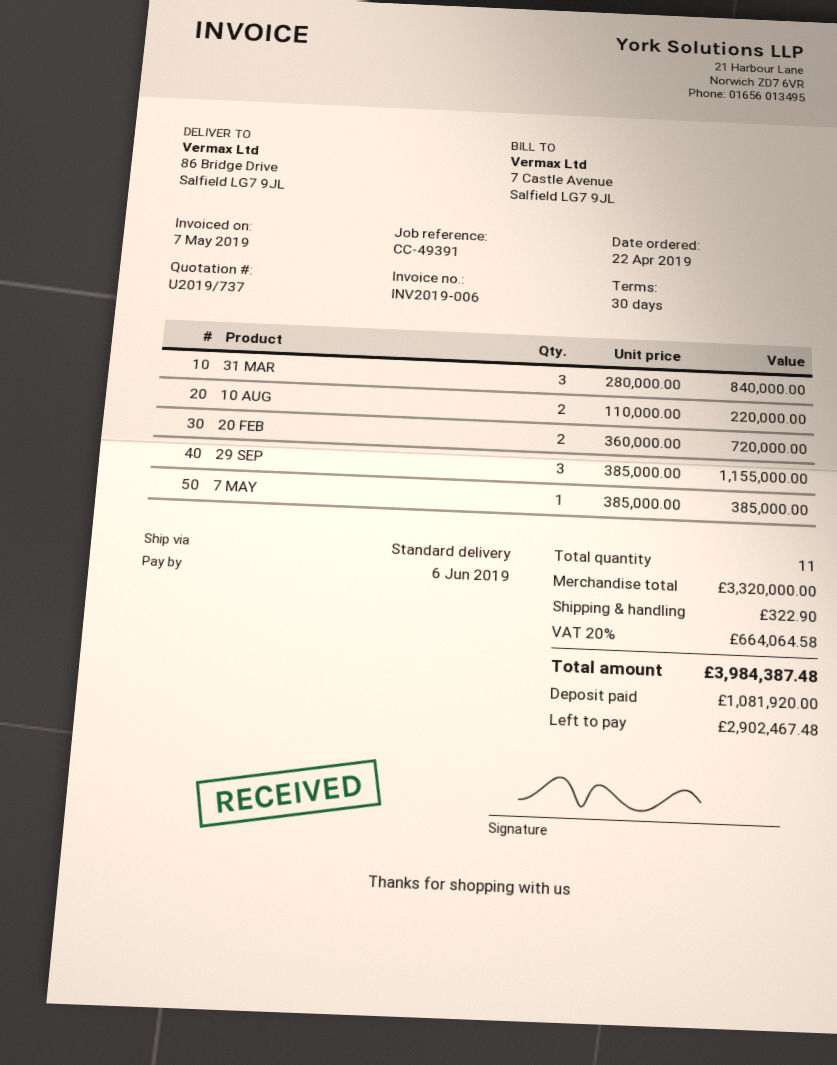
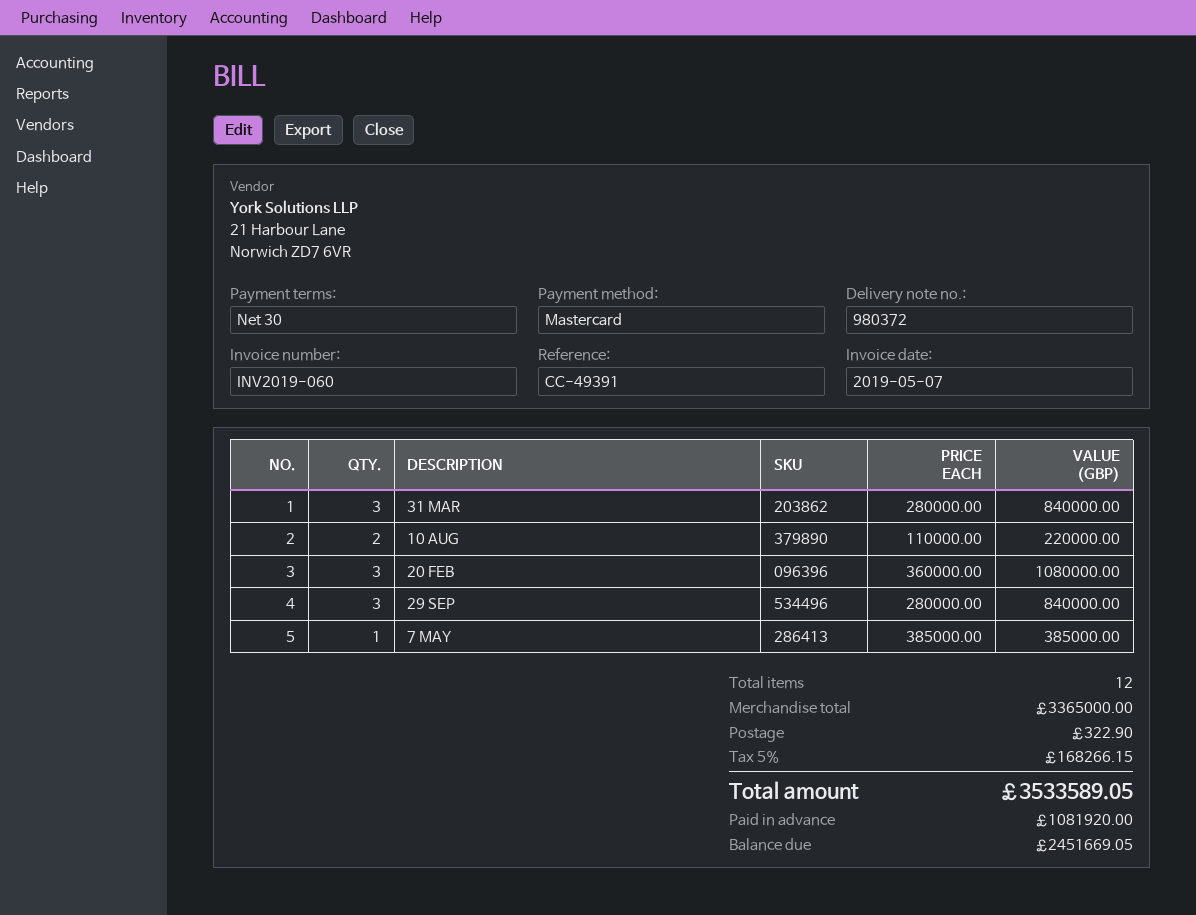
invoice number: INV2019-006 -> INV2019-060
20 FEB: 2 x 360000.00 = 720000.00 -> 3 x 360000.00 = 1080000.00
29 SEP: 3 x 385000.00 = 1155000.00 -> 3 x 280000.00 = 840000.00
total quantity: 11 -> 12
subtotal: 3320000.00 -> 3365000.00
tax: 20% = 664064.58 -> 5% = 168266.15
total: 3984387.48 -> 3533589.05
balance: 2902467.48 -> 2451669.05

